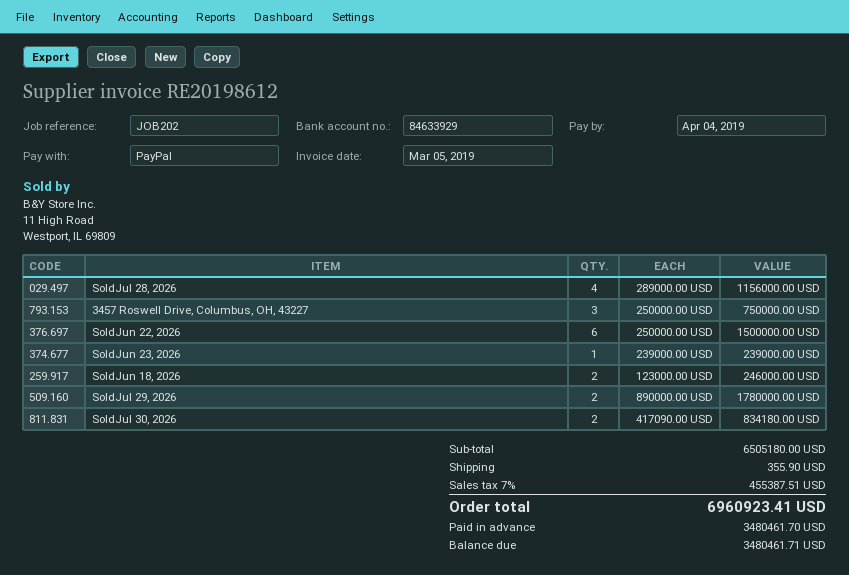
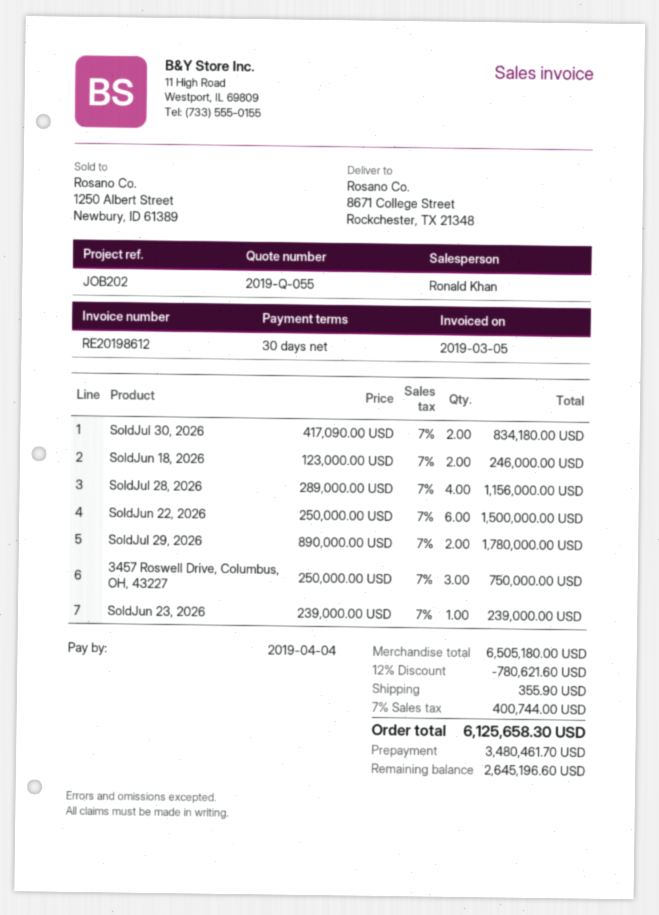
discount: none -> 12% = 780621.60
tax: 7% = 455387.51 -> 7% = 400744.00
total: 6960923.41 -> 6125658.30
balance: 3480461.71 -> 2645196.60

